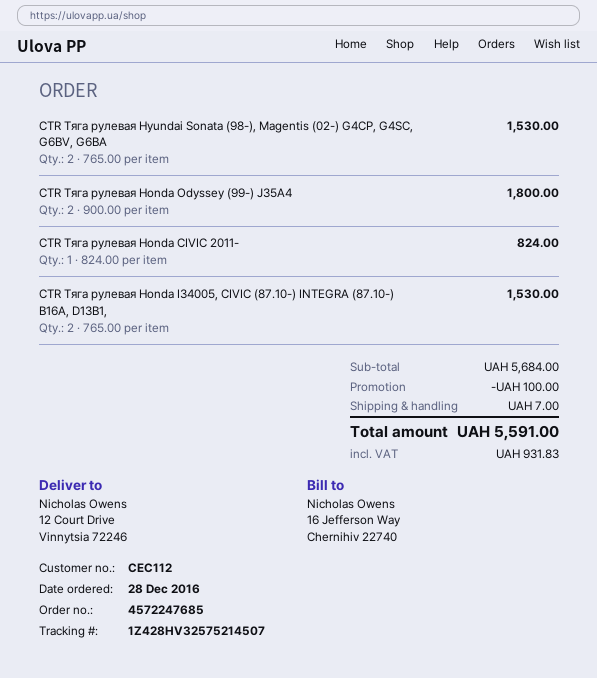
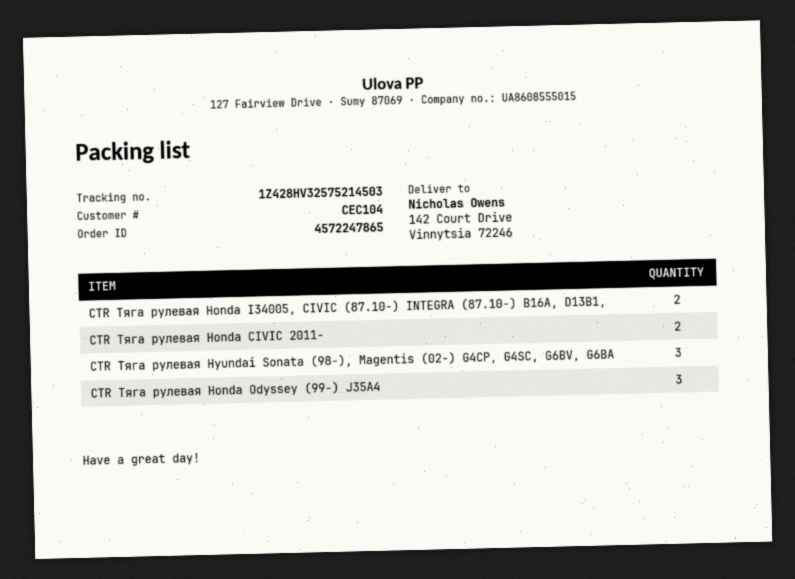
order number: 4572247685 -> 4572247865
customer number: CEC112 -> CEC104
tracking number: 1Z428HV32575214507 -> 1Z428HV32575214503
ship to: 12 Court Drive, Vinnytsia 72246 -> 142 Court Drive, Vinnytsia 72246
CTR Тяга рулевая Hyundai Sonata (98-), Magentis (02-) G4CP, G4SC, G6BV, G6BA: 2 -> 3
CTR Тяга рулевая Honda Odyssey (99-) J35A4: 2 -> 3
CTR Тяга рулевая Honda CIVIC 2011-: 1 -> 2

